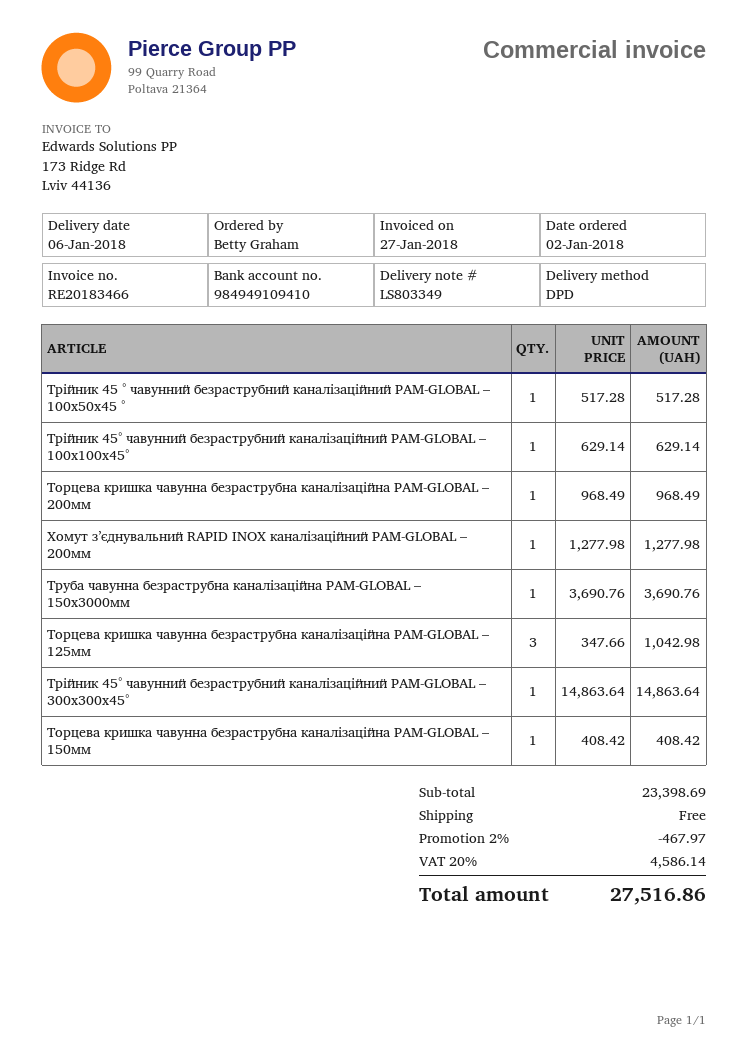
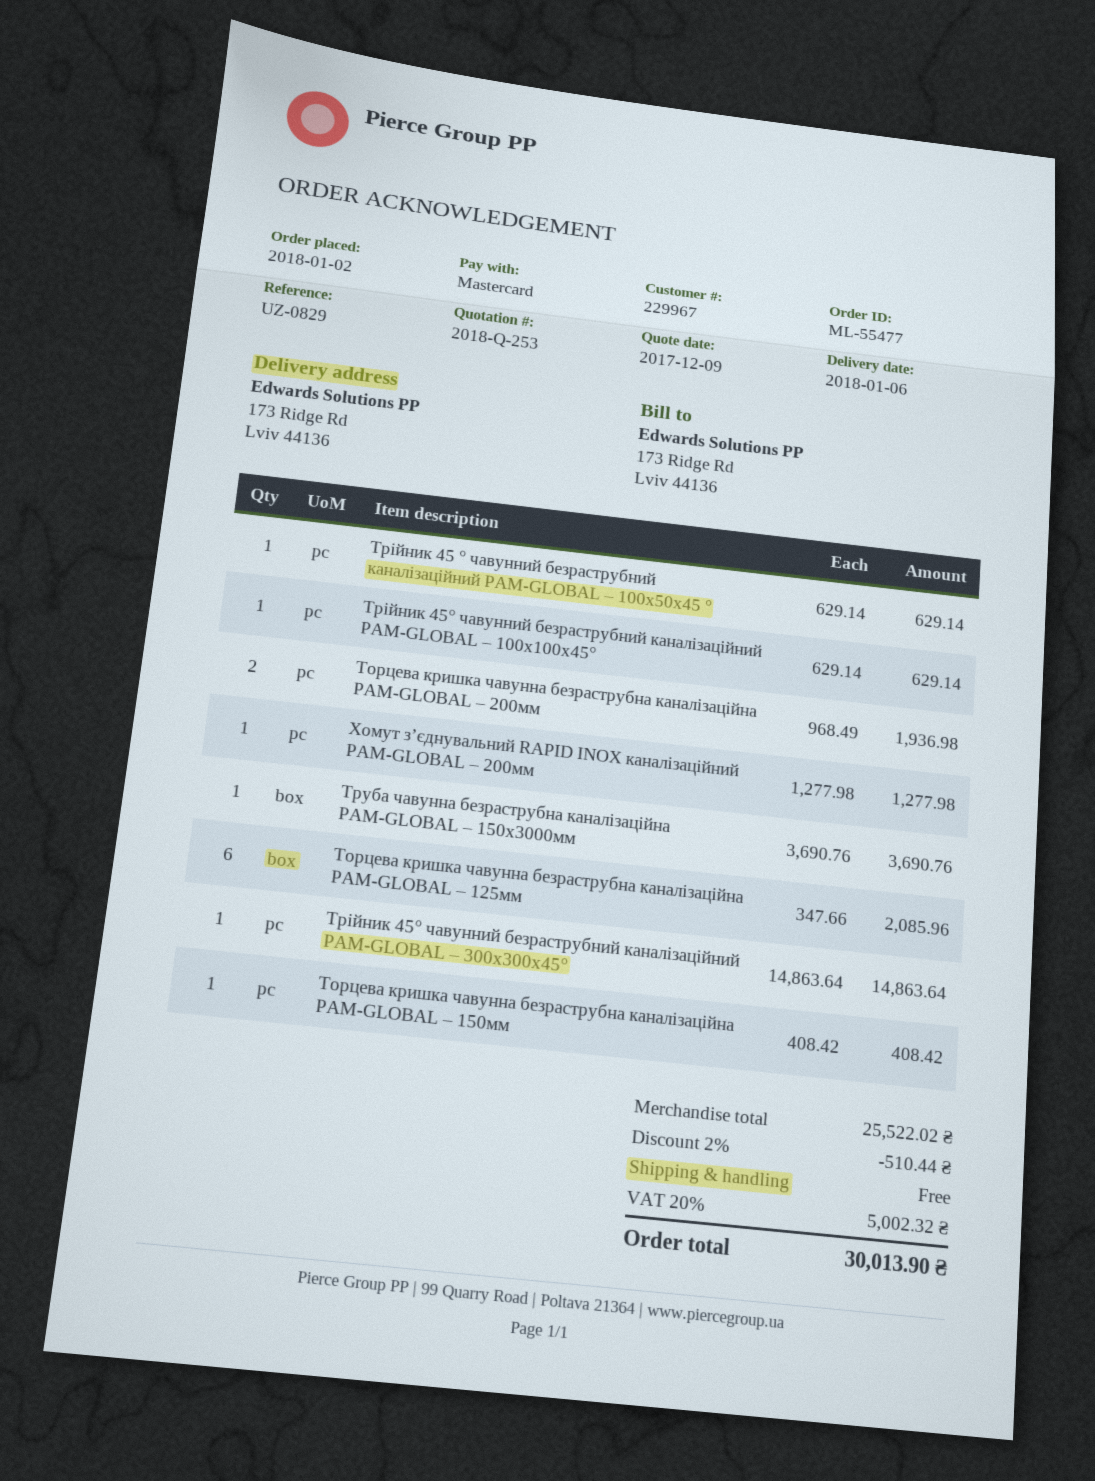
Трійник 45 ° чавунний безраструбний каналізаційний PAM-GLOBAL – 100х50х45 °: 1 x 517.28 = 517.28 -> 1 x 629.14 = 629.14
Торцева кришка чавунна безраструбна каналізаційна PAM-GLOBAL – 200мм: 1 x 968.49 = 968.49 -> 2 x 968.49 = 1936.98
Торцева кришка чавунна безраструбна каналізаційна PAM-GLOBAL – 125мм: 3 x 347.66 = 1042.98 -> 6 x 347.66 = 2085.96
subtotal: 23398.69 -> 25522.02
discount: 2% = 467.97 -> 2% = 510.44
tax: 20% = 4586.14 -> 20% = 5002.32
total: 27516.86 -> 30013.90

